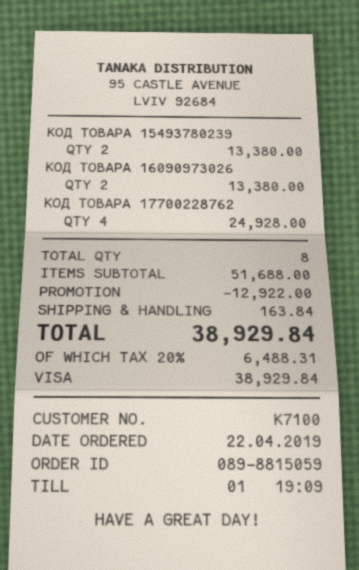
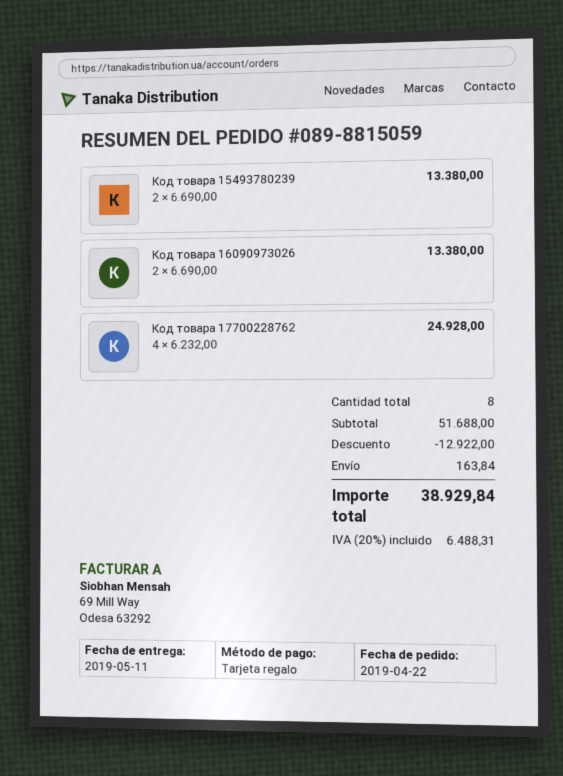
payment method: Visa -> gift card

